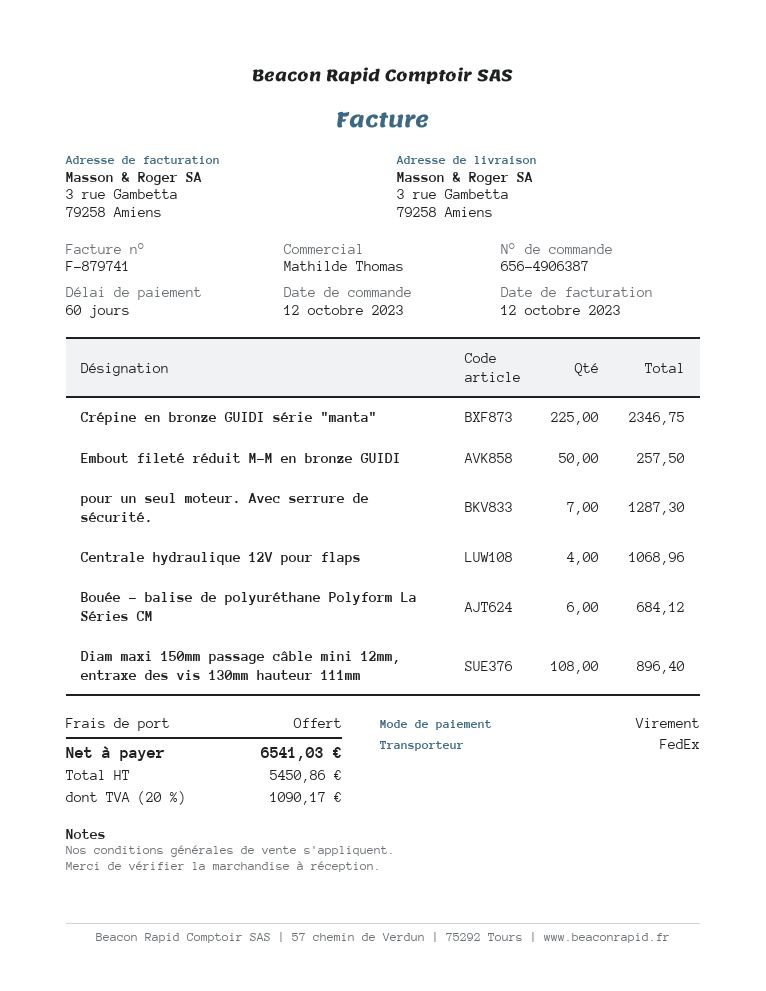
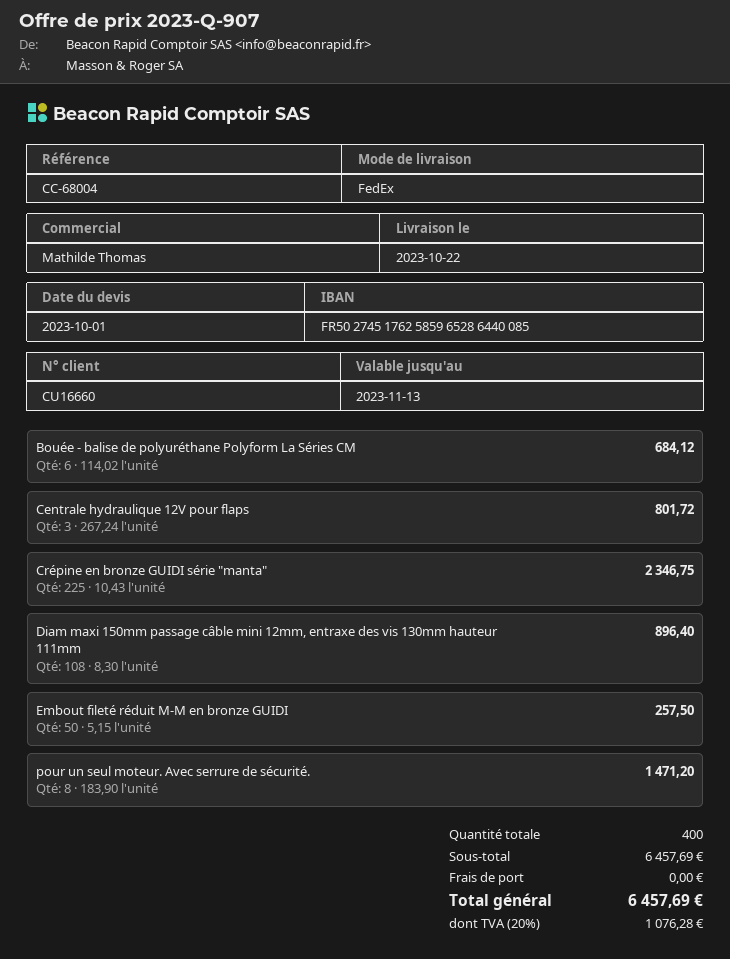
pour un seul moteur. Avec serrure de sécurité.: 7 for 1287.30 -> 8 for 1471.20
Centrale hydraulique 12V pour flaps: 4 for 1068.96 -> 3 for 801.72
tax: 20% = 1090.17 -> 20% = 1076.28
total: 6541.03 -> 6457.69

